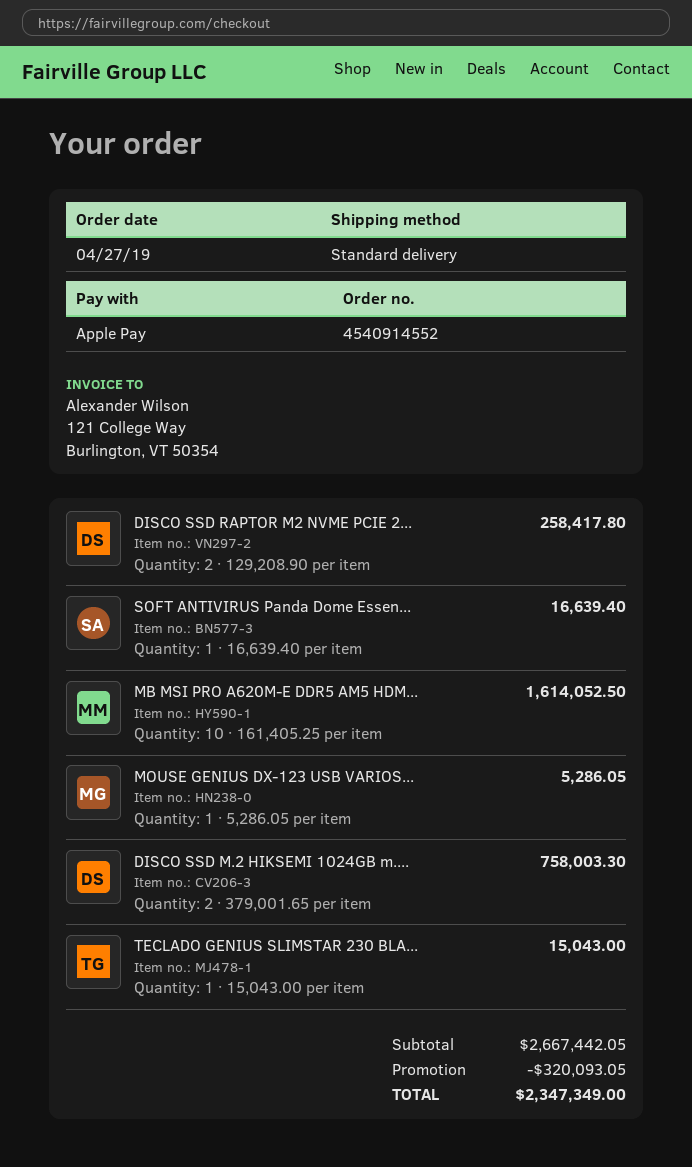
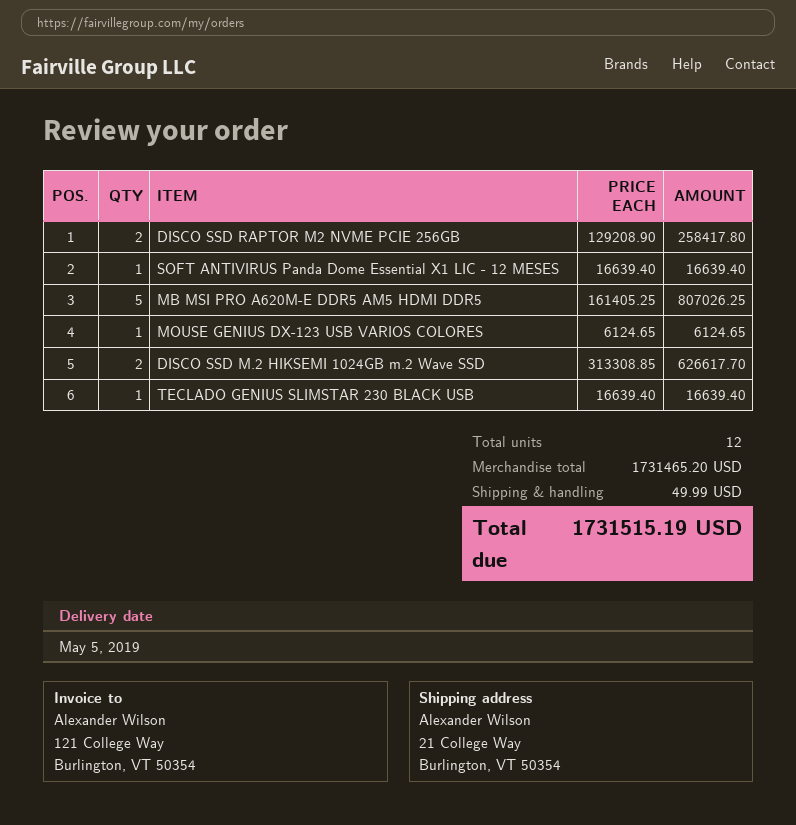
MB MSI PRO A620M-E DDR5 AM5 HDM...: 10 x 161405.25 = 1614052.50 -> 5 x 161405.25 = 807026.25
MOUSE GENIUS DX-123 USB VARIOS...: 1 x 5286.05 = 5286.05 -> 1 x 6124.65 = 6124.65
DISCO SSD M.2 HIKSEMI 1024GB m....: 2 x 379001.65 = 758003.30 -> 2 x 313308.85 = 626617.70
TECLADO GENIUS SLIMSTAR 230 BLA...: 1 x 15043.00 = 15043.00 -> 1 x 16639.40 = 16639.40
subtotal: 2667442.05 -> 1731465.20
discount: 320093.05 -> none
shipping: none -> 49.99
total: 2347349.00 -> 1731515.19

